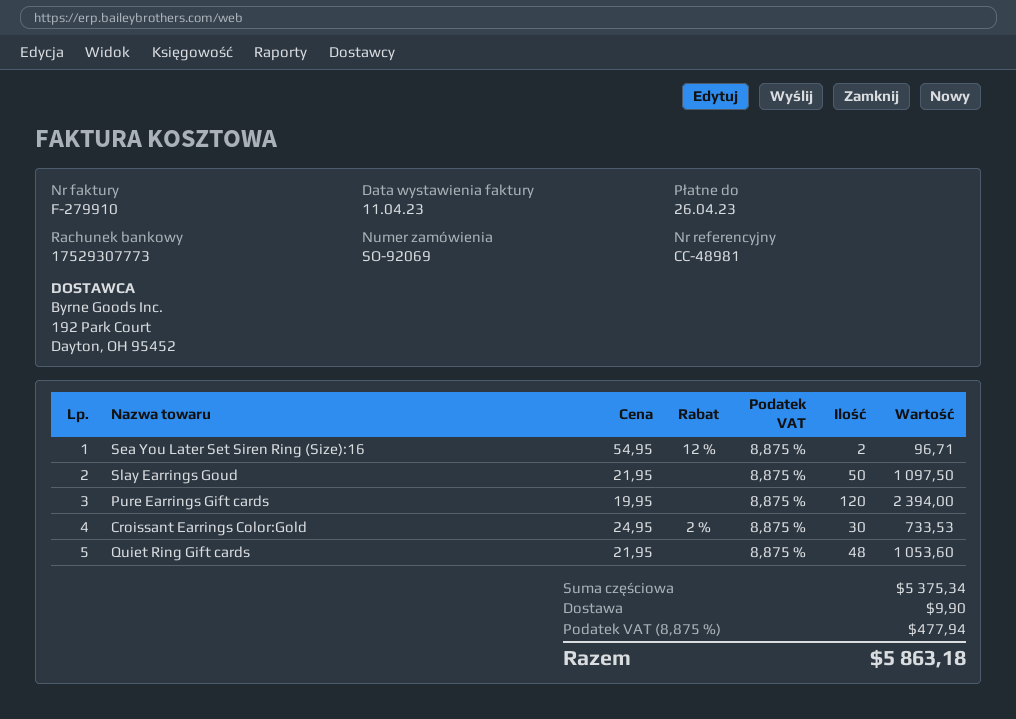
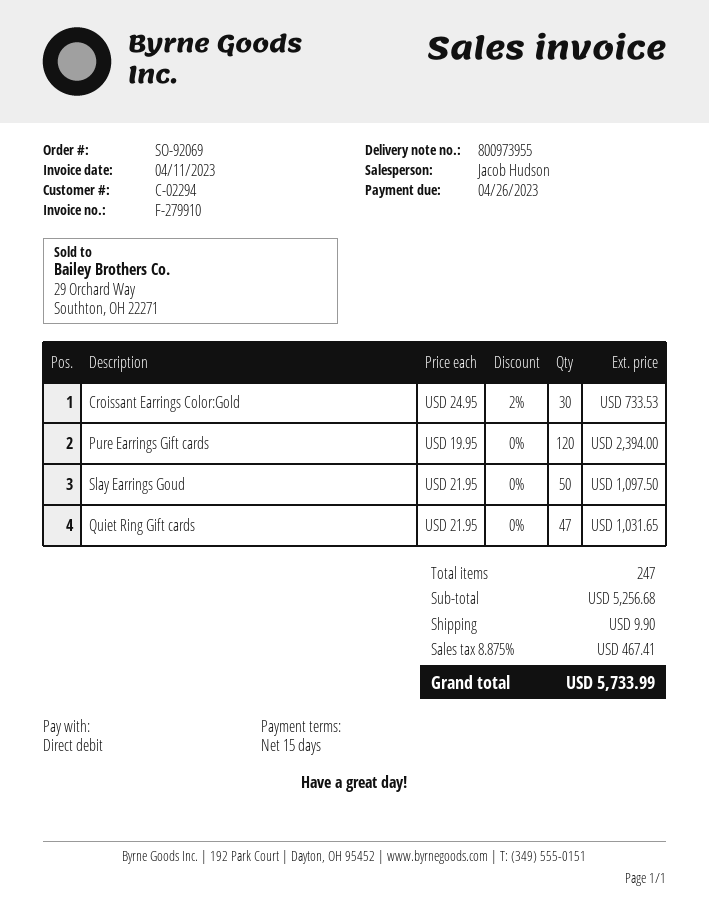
Sea You Later Set Siren Ring (Size):16: 2 x 54.95 - 12% = 96.71 -> none
Quiet Ring Gift cards: 48 x 21.95 = 1053.60 -> 47 x 21.95 = 1031.65
subtotal: 5375.34 -> 5256.68
tax: 8.875% = 477.94 -> 8.875% = 467.41
total: 5863.18 -> 5733.99

